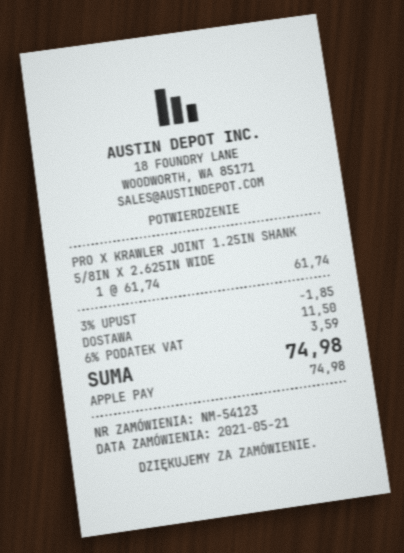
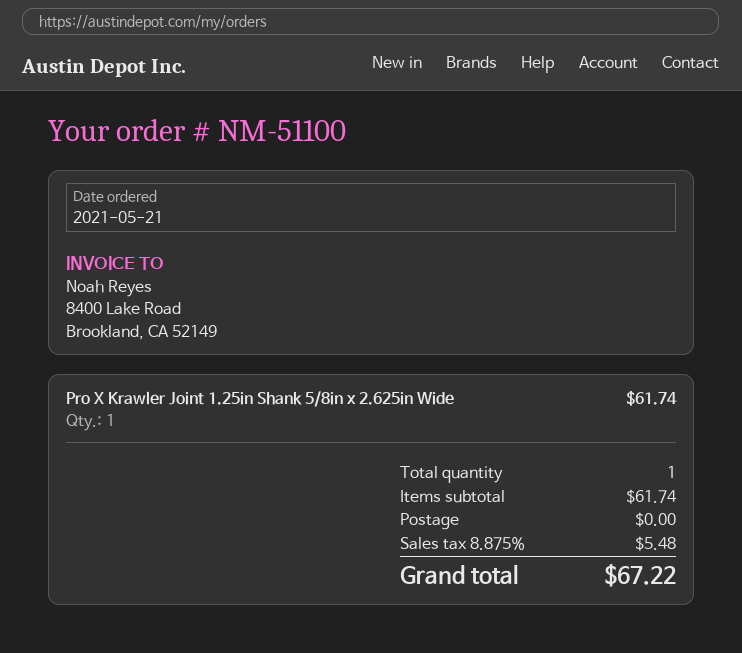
order number: NM-54123 -> NM-51100
discount: 3% = 1.85 -> none
shipping: 11.50 -> 0.00
tax: 6% = 3.59 -> 8.875% = 5.48
total: 74.98 -> 67.22

